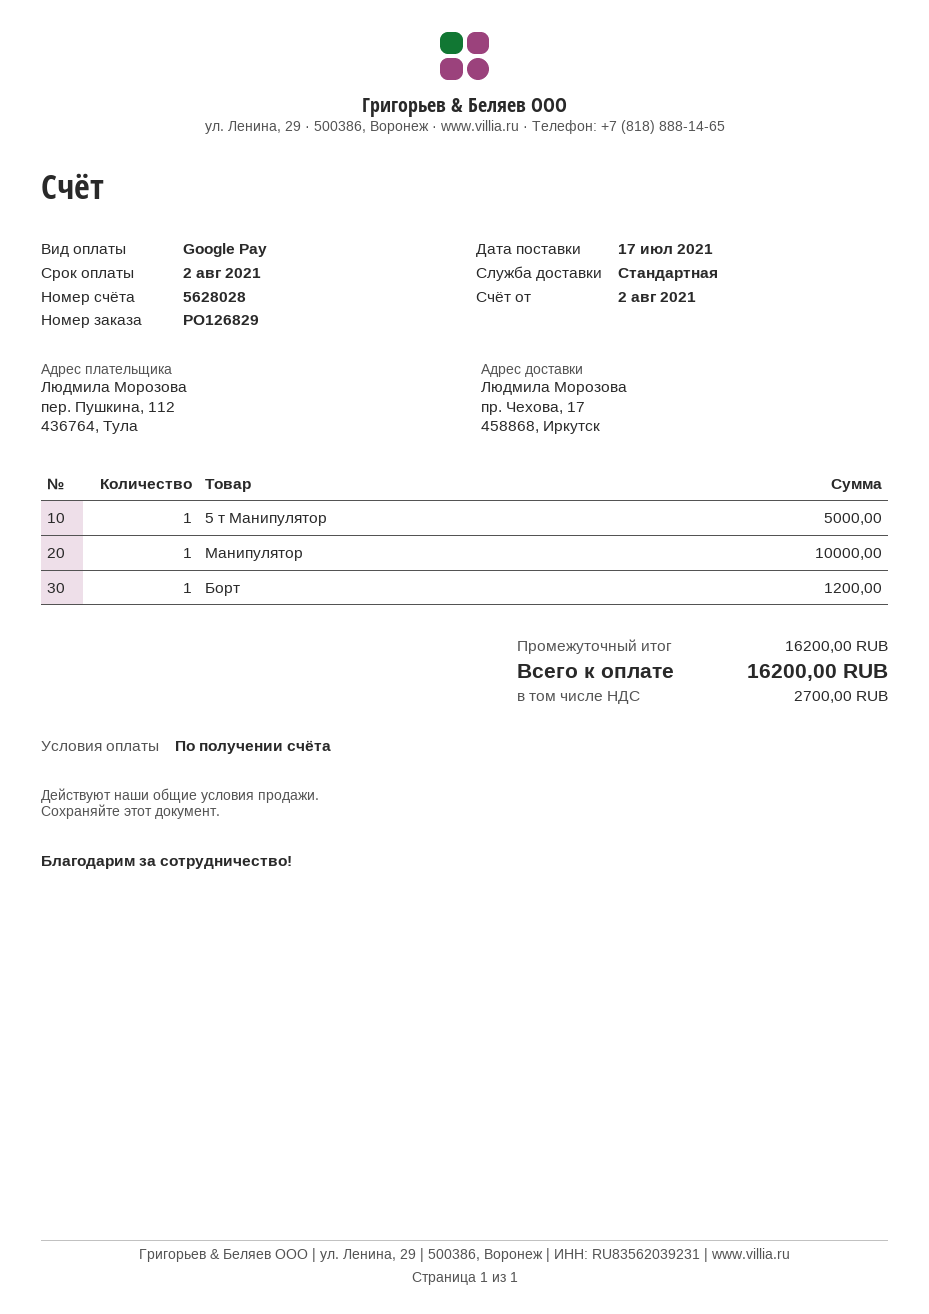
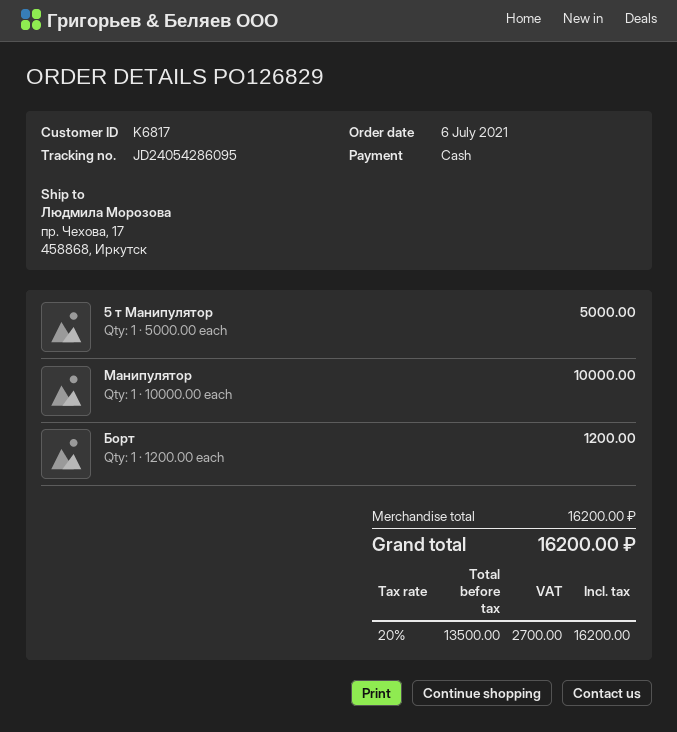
payment method: Google Pay -> cash

